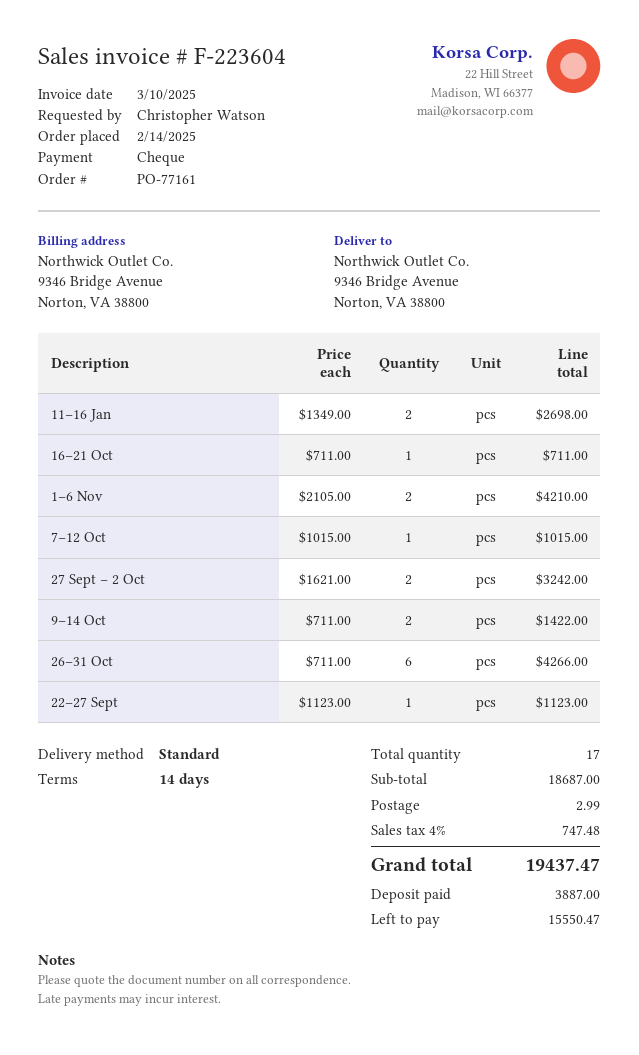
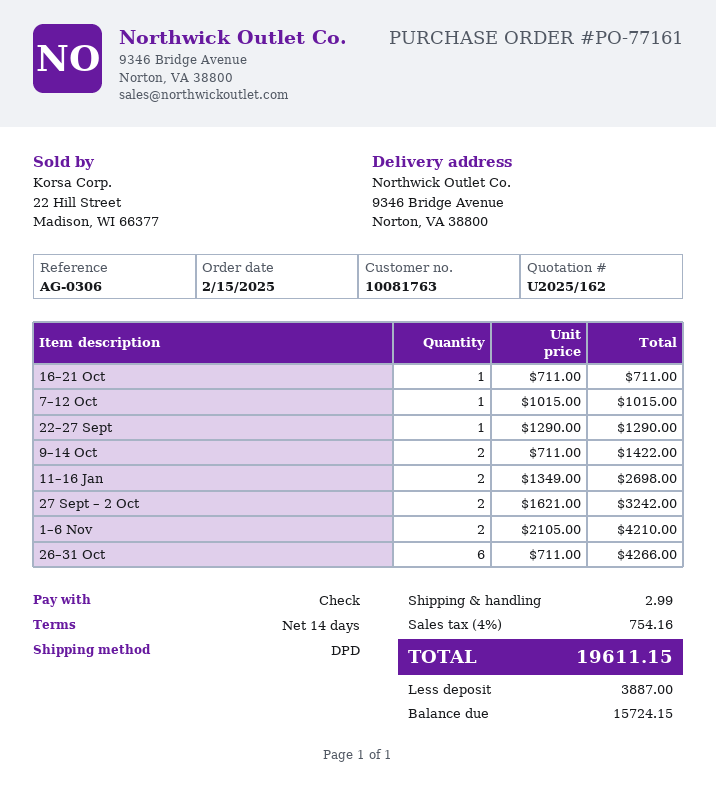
order date: 2025-02-14 -> 2025-02-15
shipping method: standard -> DPD
22–27 Sept: 1 x 1123.00 = 1123.00 -> 1 x 1290.00 = 1290.00
tax: 4% = 747.48 -> 4% = 754.16
total: 19437.47 -> 19611.15
balance: 15550.47 -> 15724.15

